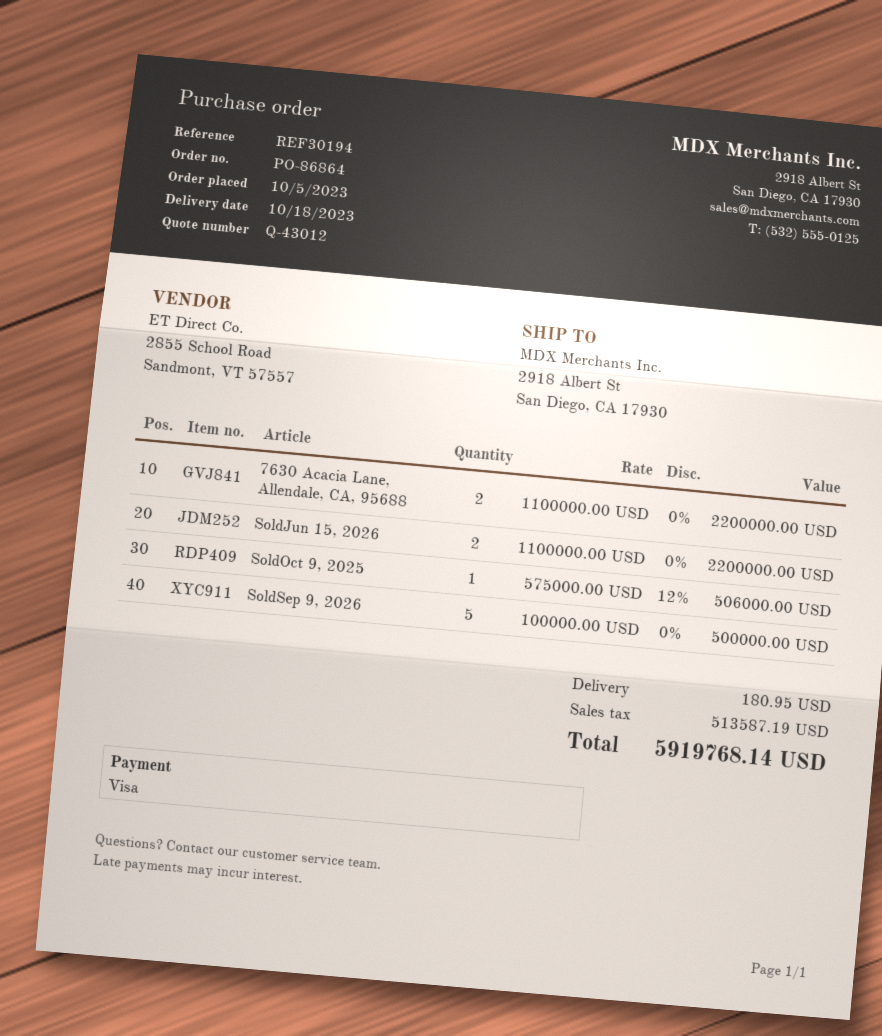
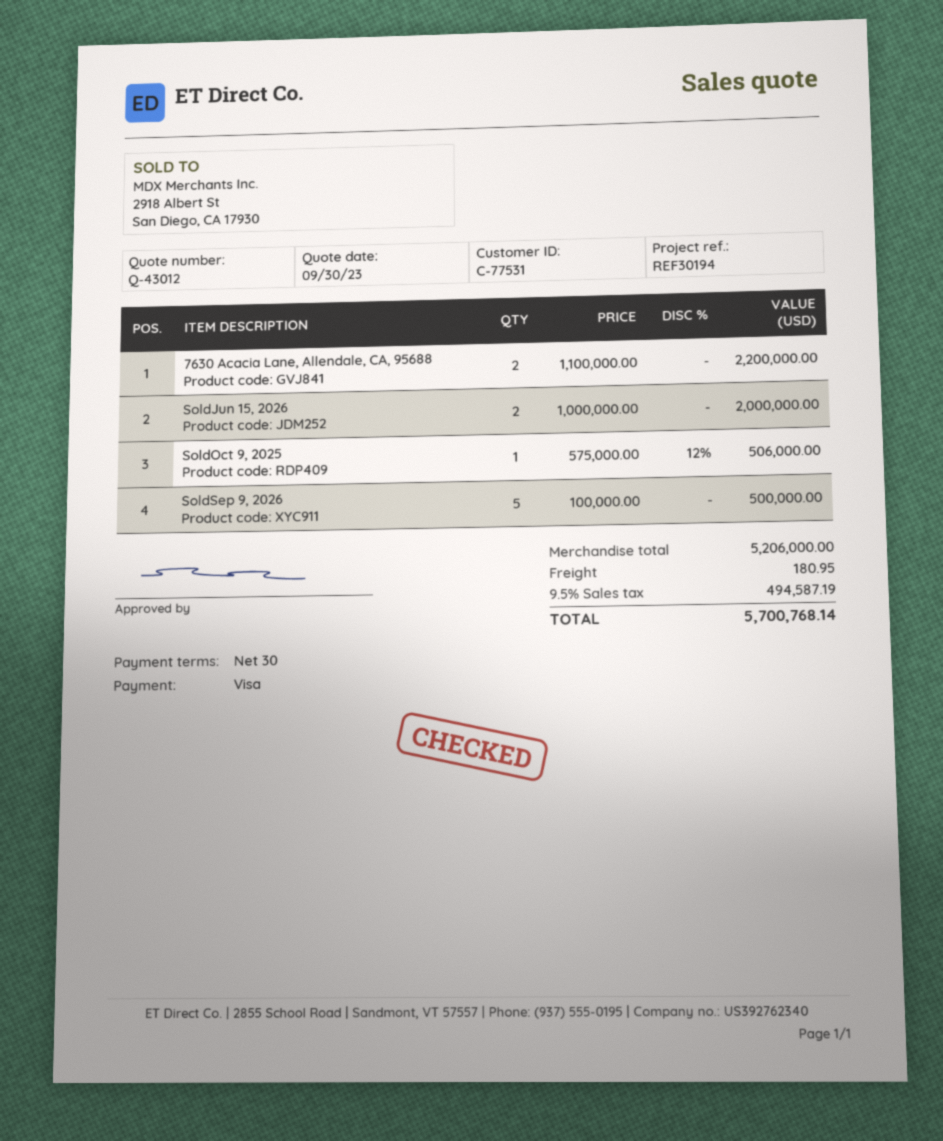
SoldJun 15, 2026: 2 x 1100000.00 = 2200000.00 -> 2 x 1000000.00 = 2000000.00
tax: 513587.19 -> 494587.19
total: 5919768.14 -> 5700768.14

